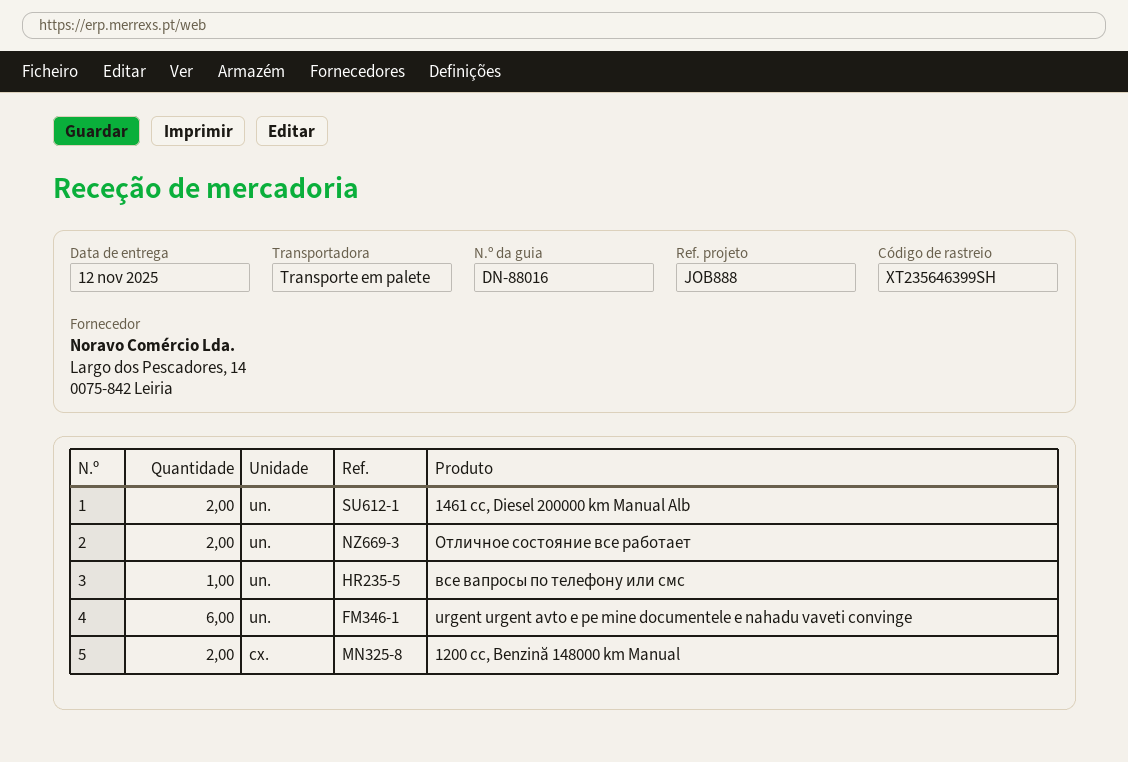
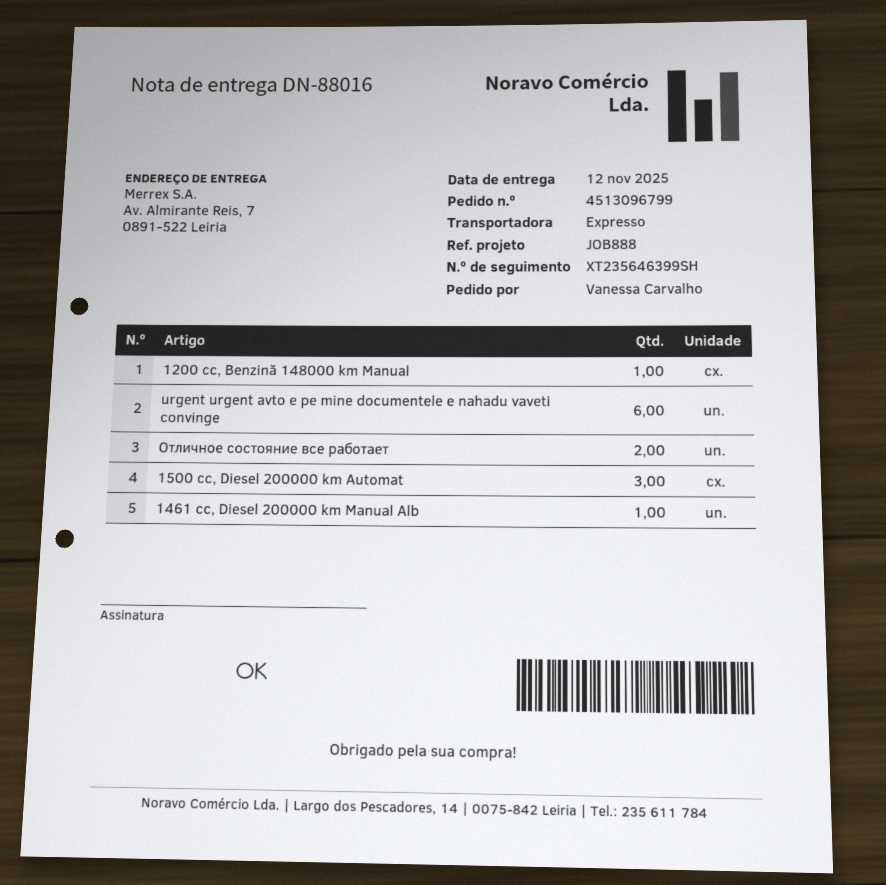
shipping method: pallet freight -> express
1461 cc, Diesel 200000 km Manual Alb: 2 -> 1
все вапросы по телефону или смс: 1 -> none
1200 cc, Benzină 148000 km Manual: 2 -> 1
1500 cc, Diesel 200000 km Automat: none -> 3

